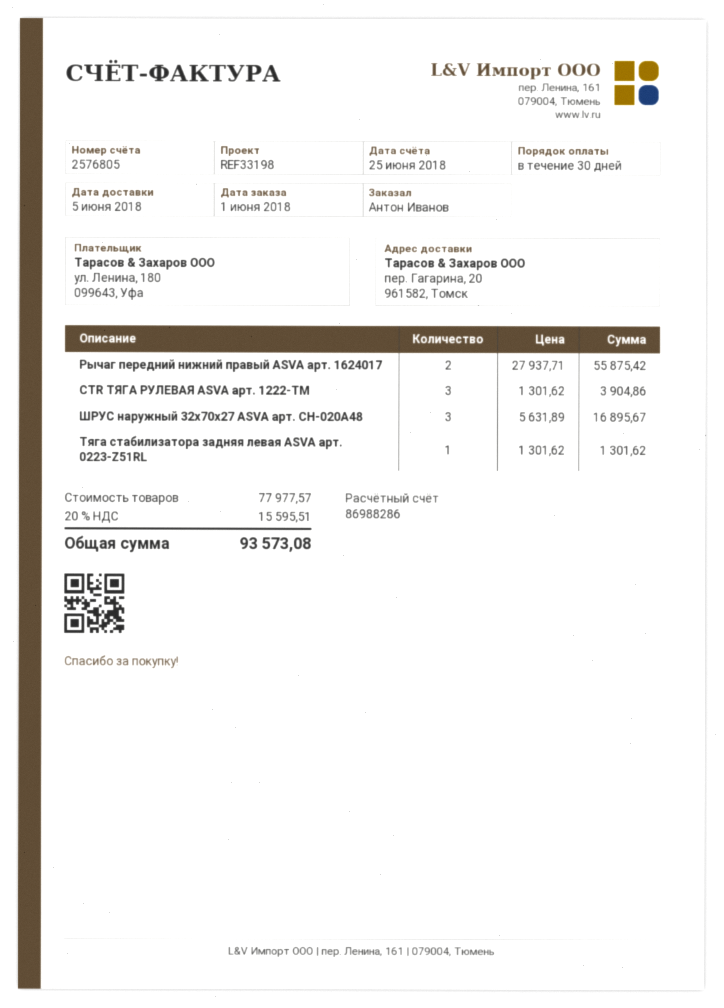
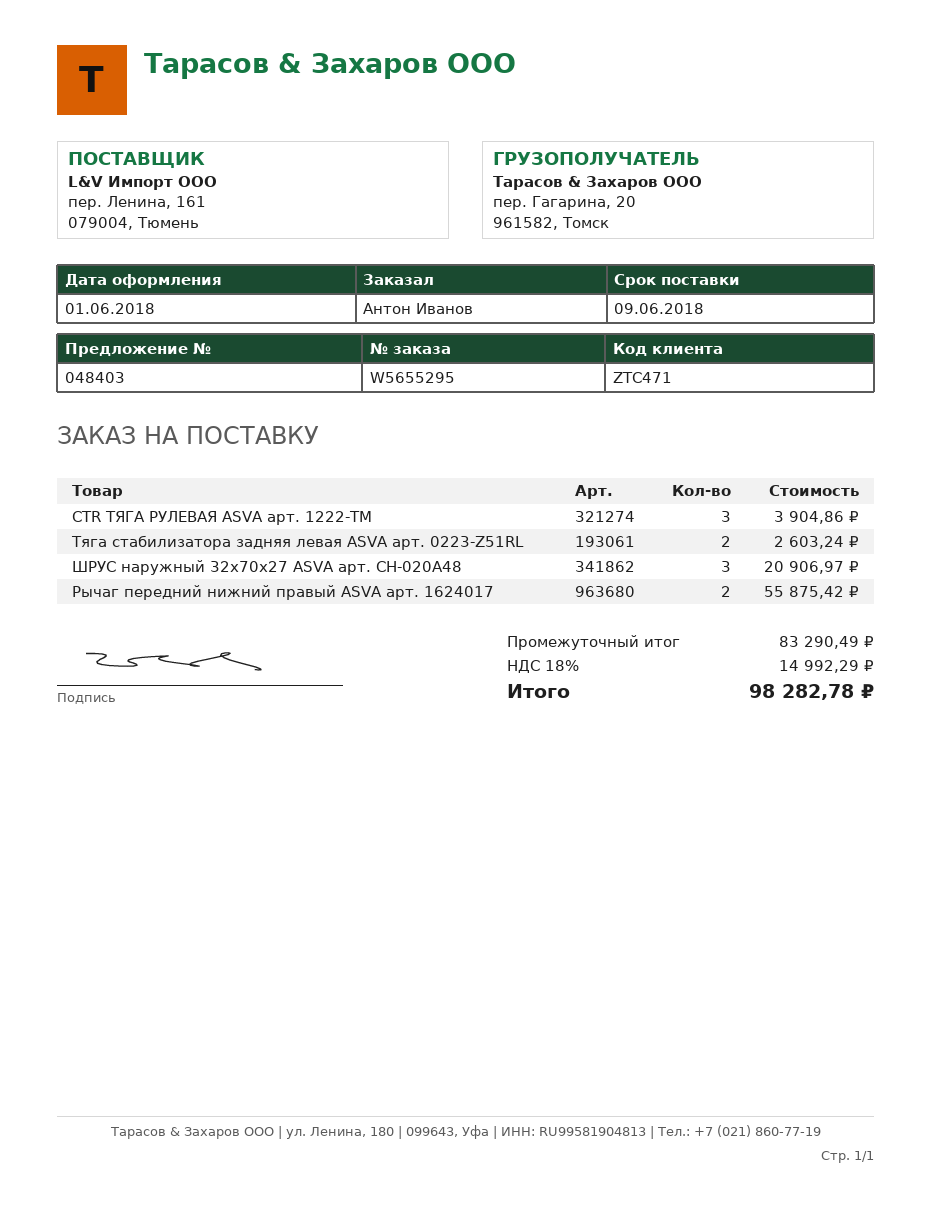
delivery date: 2018-06-05 -> 2018-06-09
ШРУС наружный 32x70x27 ASVA арт. CH-020A48: 3 for 16895.67 -> 3 for 20906.97
Тяга стабилизатора задняя левая ASVA арт. 0223-Z51RL: 1 for 1301.62 -> 2 for 2603.24
subtotal: 77977.57 -> 83290.49
tax: 20% = 15595.51 -> 18% = 14992.29
total: 93573.08 -> 98282.78

